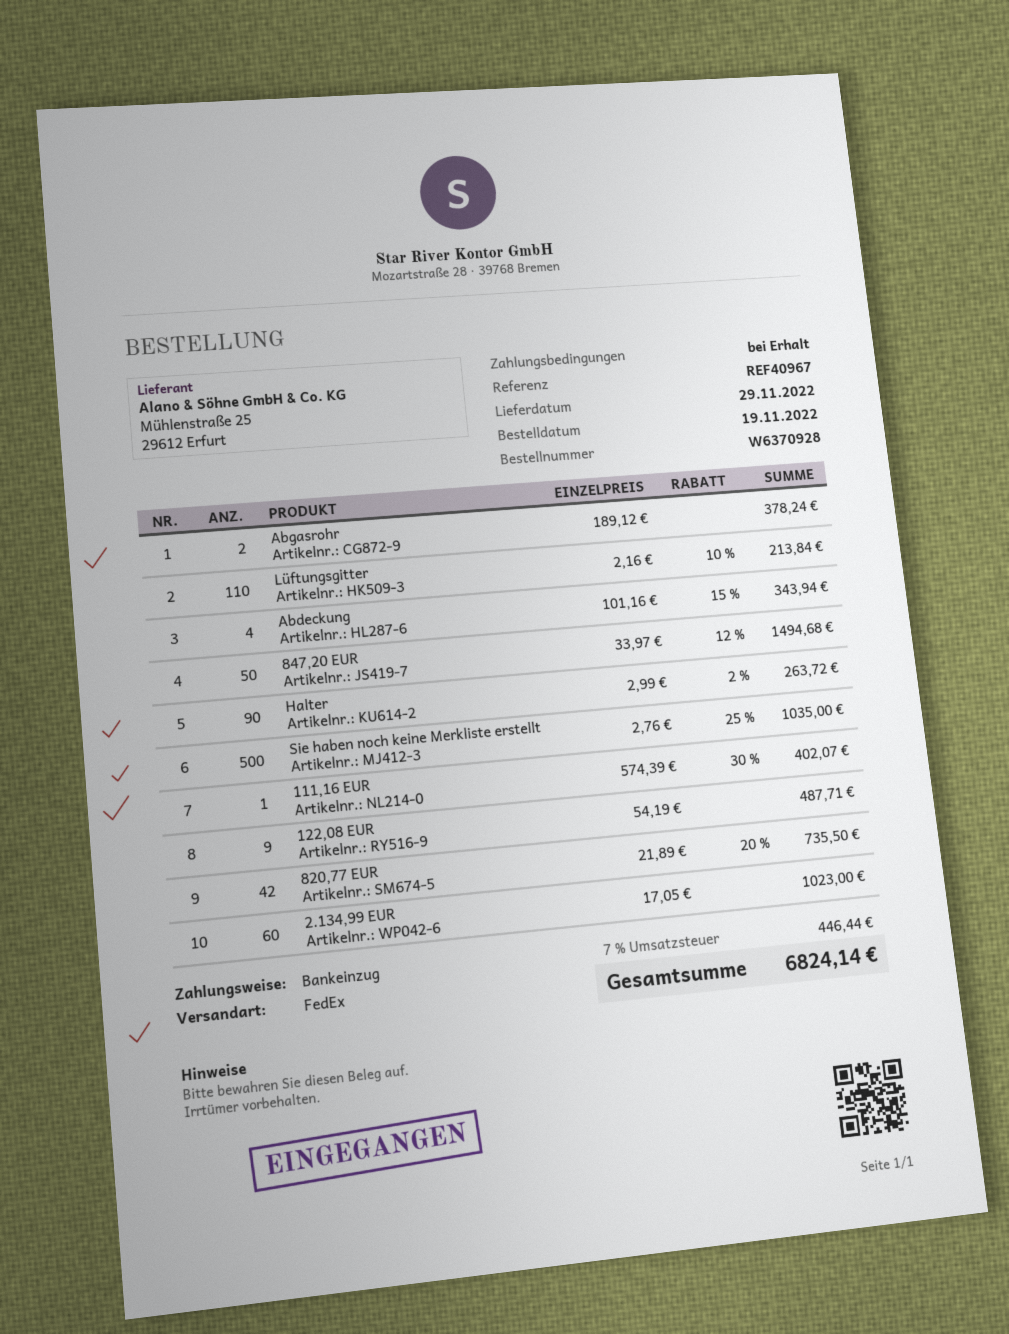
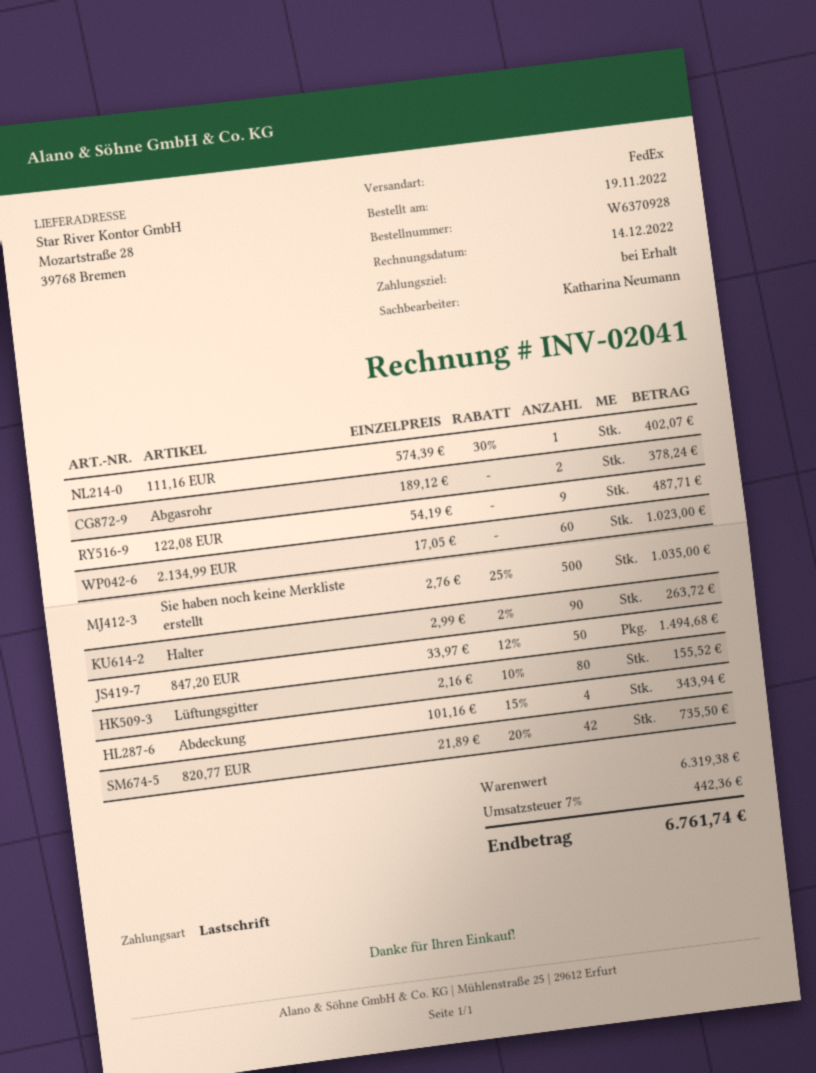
Lüftungsgitter: 110 x 2.16 - 10% = 213.84 -> 80 x 2.16 - 10% = 155.52
tax: 7% = 446.44 -> 7% = 442.36
total: 6824.14 -> 6761.74

